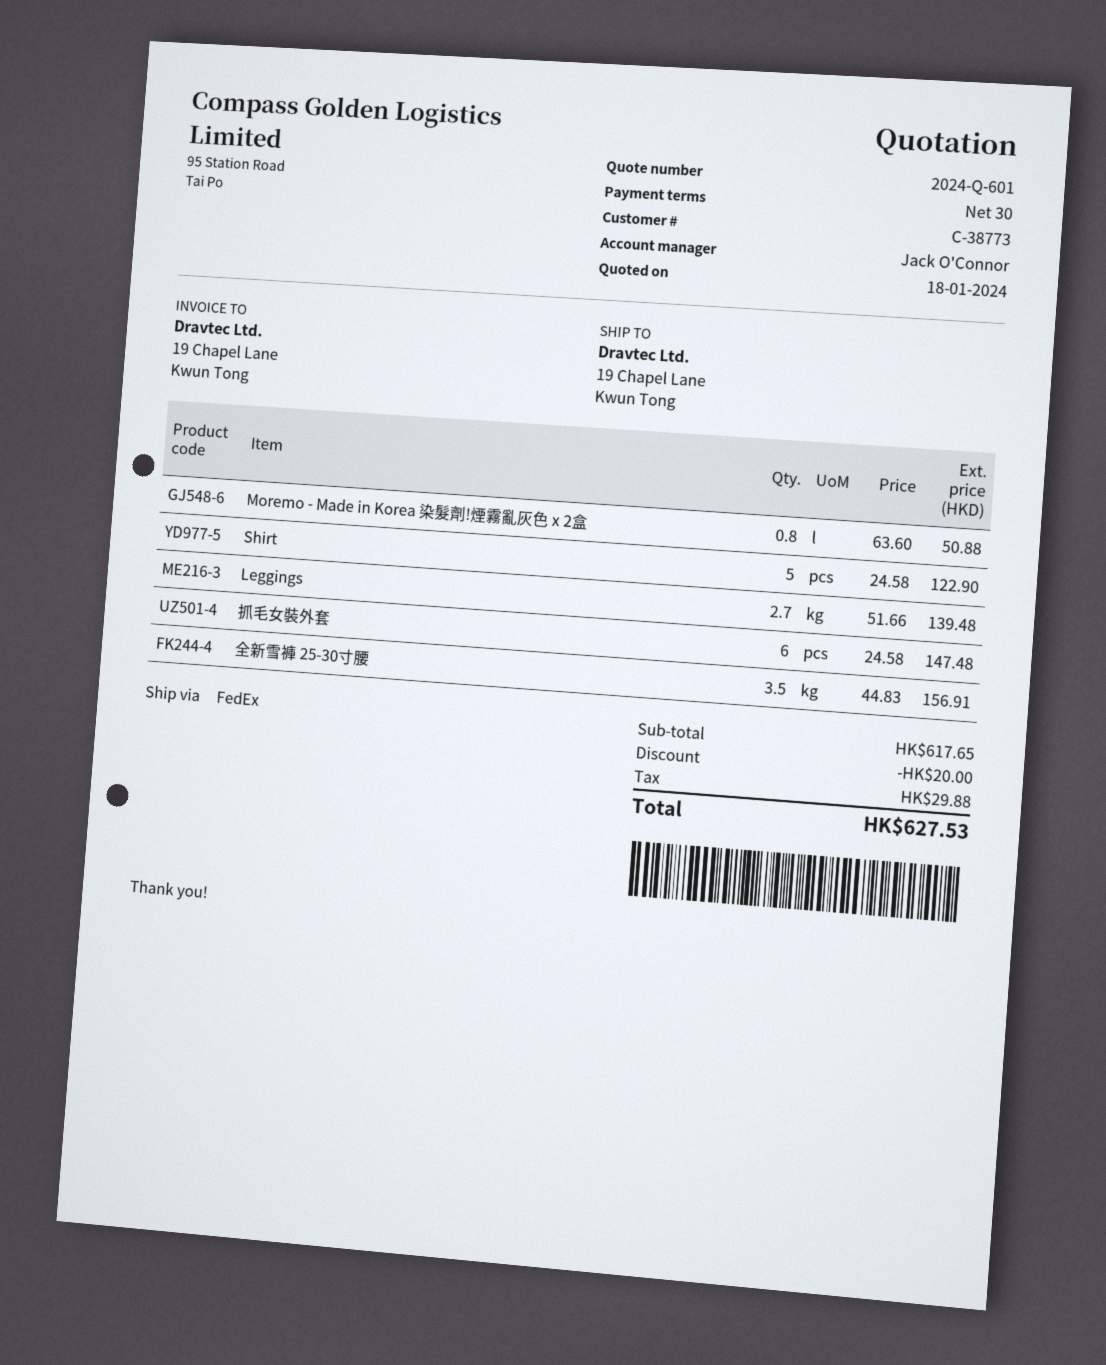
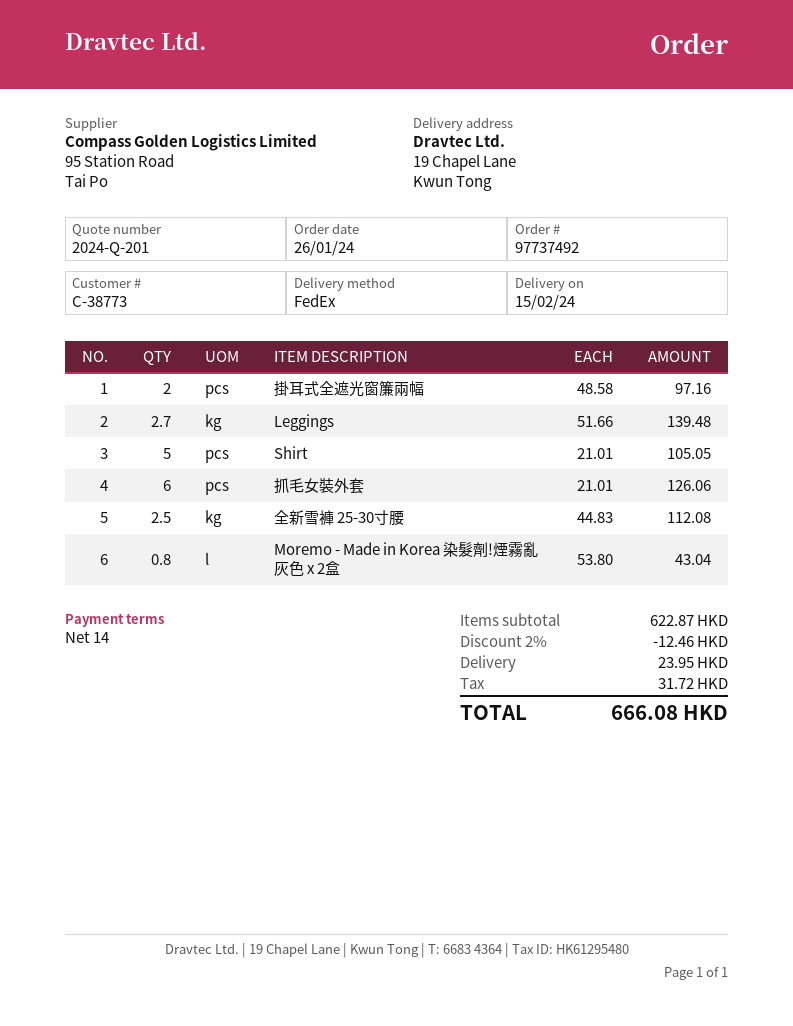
quote number: 2024-Q-601 -> 2024-Q-201
payment terms: 30 days -> 14 days
Moremo - Made in Korea 染髮劑!煙霧亂灰色 x 2盒: 0.8 x 63.60 = 50.88 -> 0.8 x 53.80 = 43.04
Shirt: 5 x 24.58 = 122.90 -> 5 x 21.01 = 105.05
抓毛女裝外套: 6 x 24.58 = 147.48 -> 6 x 21.01 = 126.06
全新雪褲 25-30寸腰: 3.5 x 44.83 = 156.91 -> 2.5 x 44.83 = 112.08
掛耳式全遮光窗簾兩幅: none -> 2 x 48.58 = 97.16
subtotal: 617.65 -> 622.87
discount: 20.00 -> 12.46
shipping: none -> 23.95
tax: 29.88 -> 31.72
total: 627.53 -> 666.08

